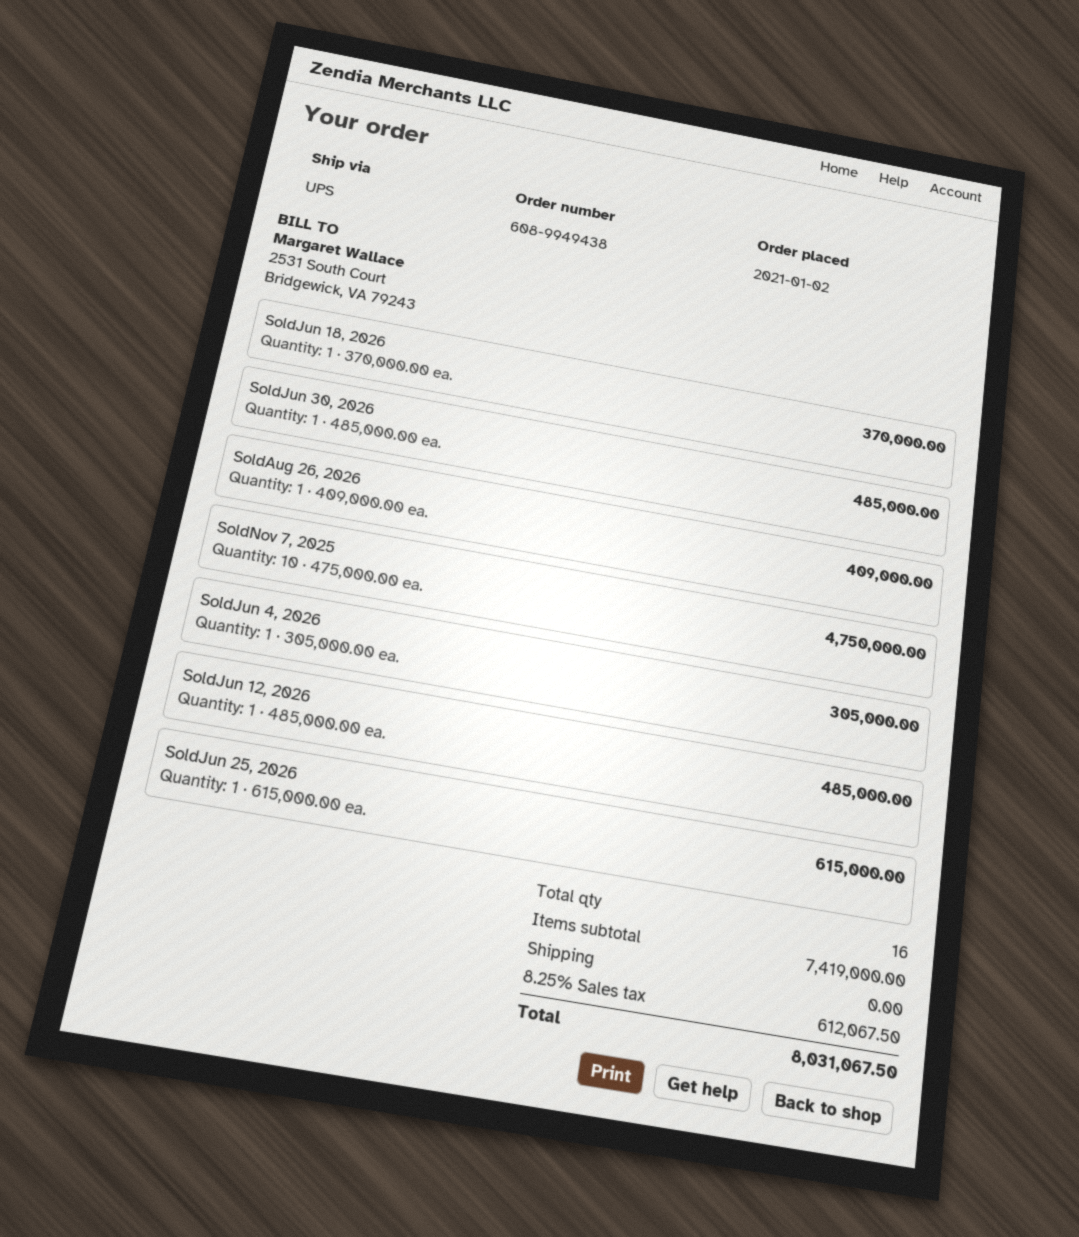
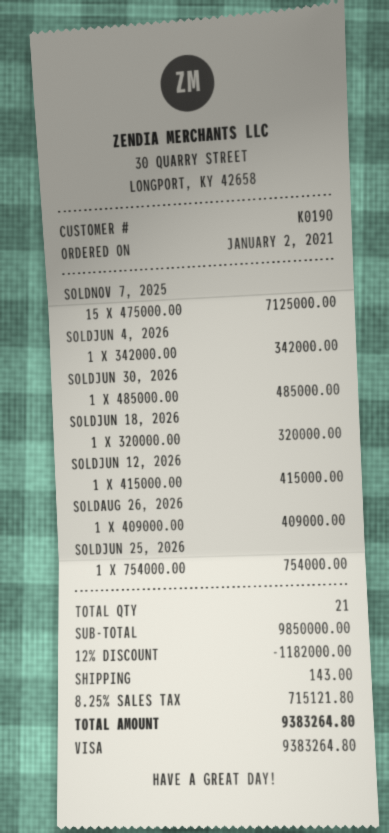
SoldJun 18, 2026: 1 x 370000.00 = 370000.00 -> 1 x 320000.00 = 320000.00
SoldNov 7, 2025: 10 x 475000.00 = 4750000.00 -> 15 x 475000.00 = 7125000.00
SoldJun 4, 2026: 1 x 305000.00 = 305000.00 -> 1 x 342000.00 = 342000.00
SoldJun 12, 2026: 1 x 485000.00 = 485000.00 -> 1 x 415000.00 = 415000.00
SoldJun 25, 2026: 1 x 615000.00 = 615000.00 -> 1 x 754000.00 = 754000.00
total quantity: 16 -> 21
subtotal: 7419000.00 -> 9850000.00
discount: none -> 12% = 1182000.00
shipping: 0.00 -> 143.00
tax: 8.25% = 612067.50 -> 8.25% = 715121.80
total: 8031067.50 -> 9383264.80

